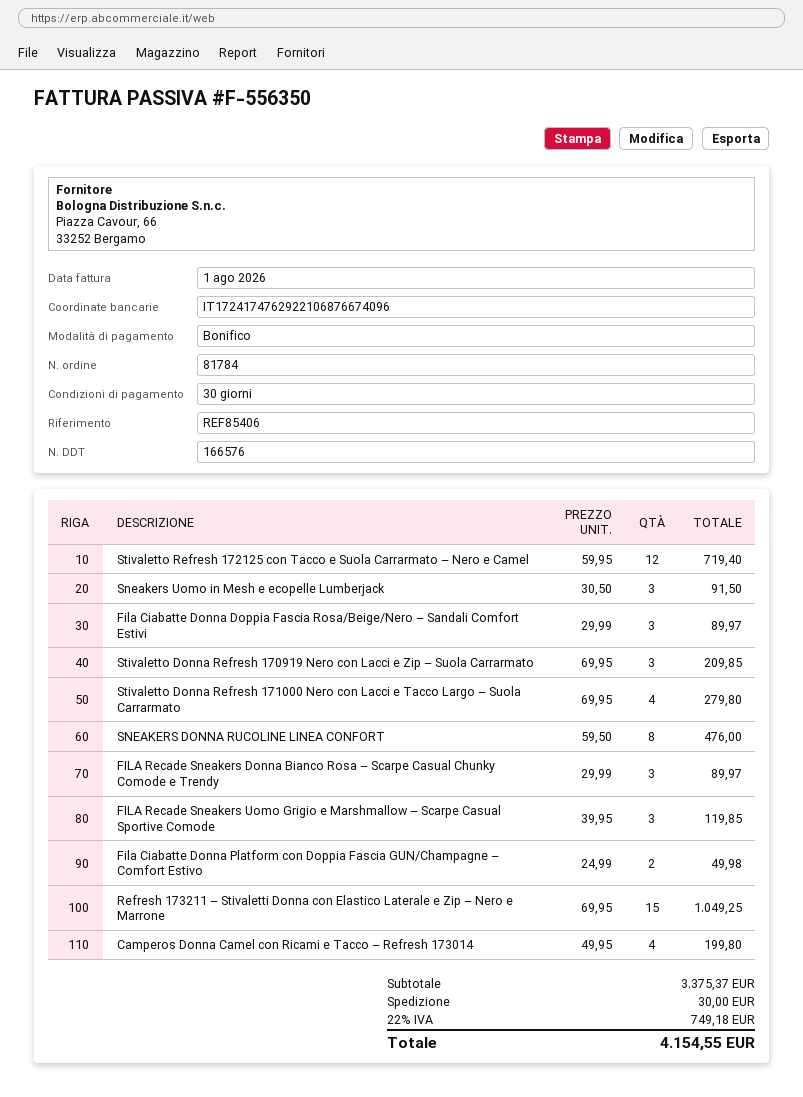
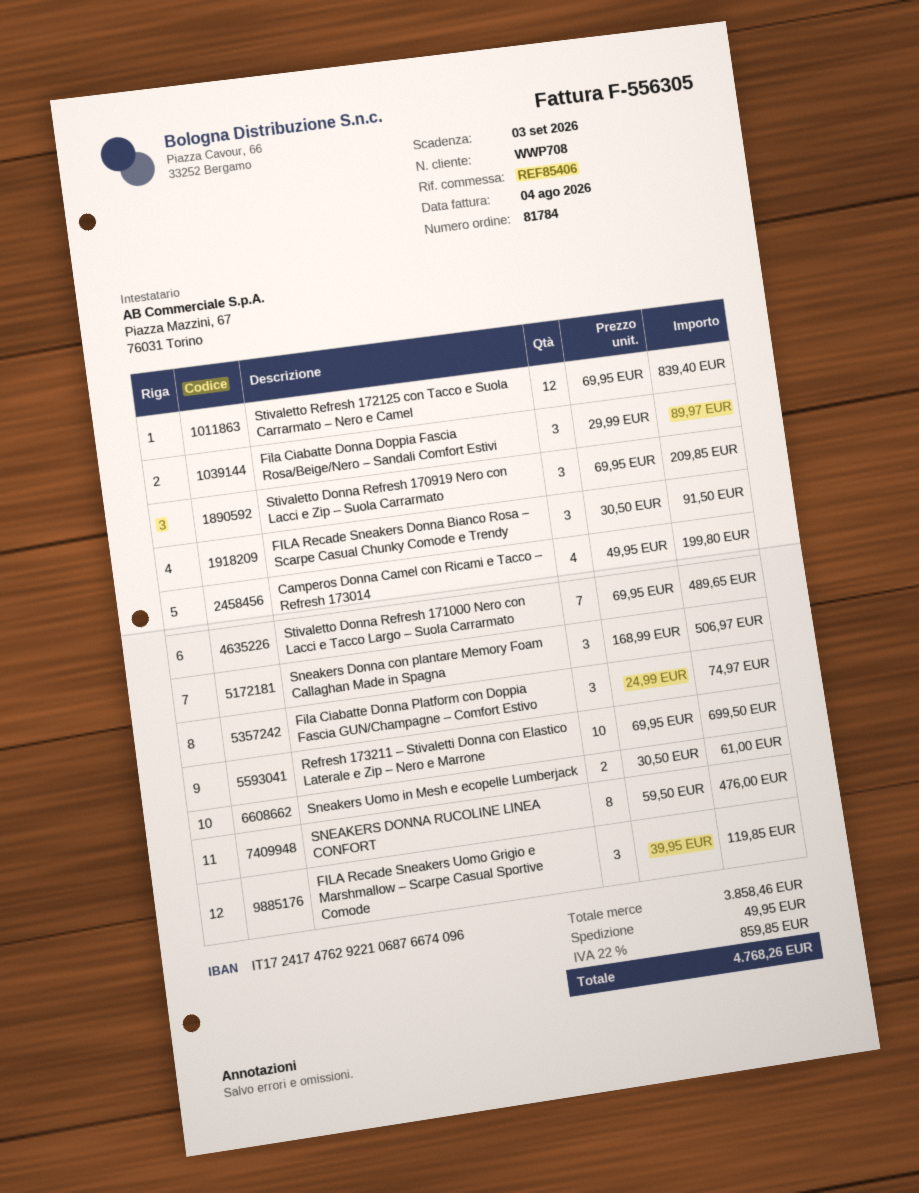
invoice number: F-556350 -> F-556305
invoice date: 2026-08-01 -> 2026-08-04
Stivaletto Refresh 172125 con Tacco e Suola Carrarmato – Nero e Camel: 12 x 59.95 = 719.40 -> 12 x 69.95 = 839.40
Sneakers Uomo in Mesh e ecopelle Lumberjack: 3 x 30.50 = 91.50 -> 2 x 30.50 = 61.00
Stivaletto Donna Refresh 171000 Nero con Lacci e Tacco Largo – Suola Carrarmato: 4 x 69.95 = 279.80 -> 7 x 69.95 = 489.65
FILA Recade Sneakers Donna Bianco Rosa – Scarpe Casual Chunky Comode e Trendy: 3 x 29.99 = 89.97 -> 3 x 30.50 = 91.50
Fila Ciabatte Donna Platform con Doppia Fascia GUN/Champagne – Comfort Estivo: 2 x 24.99 = 49.98 -> 3 x 24.99 = 74.97
Refresh 173211 – Stivaletti Donna con Elastico Laterale e Zip – Nero e Marrone: 15 x 69.95 = 1049.25 -> 10 x 69.95 = 699.50
Sneakers Donna con plantare Memory Foam Callaghan Made in Spagna: none -> 3 x 168.99 = 506.97
subtotal: 3375.37 -> 3858.46
shipping: 30.00 -> 49.95
tax: 22% = 749.18 -> 22% = 859.85
total: 4154.55 -> 4768.26

